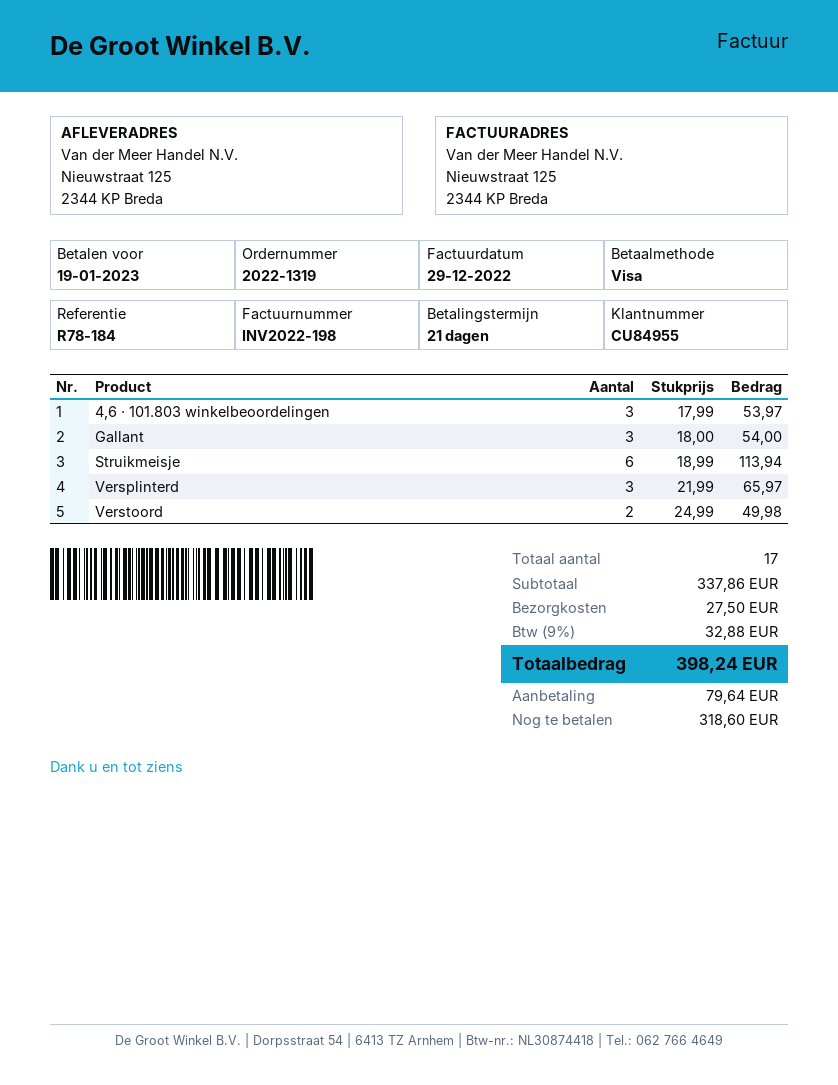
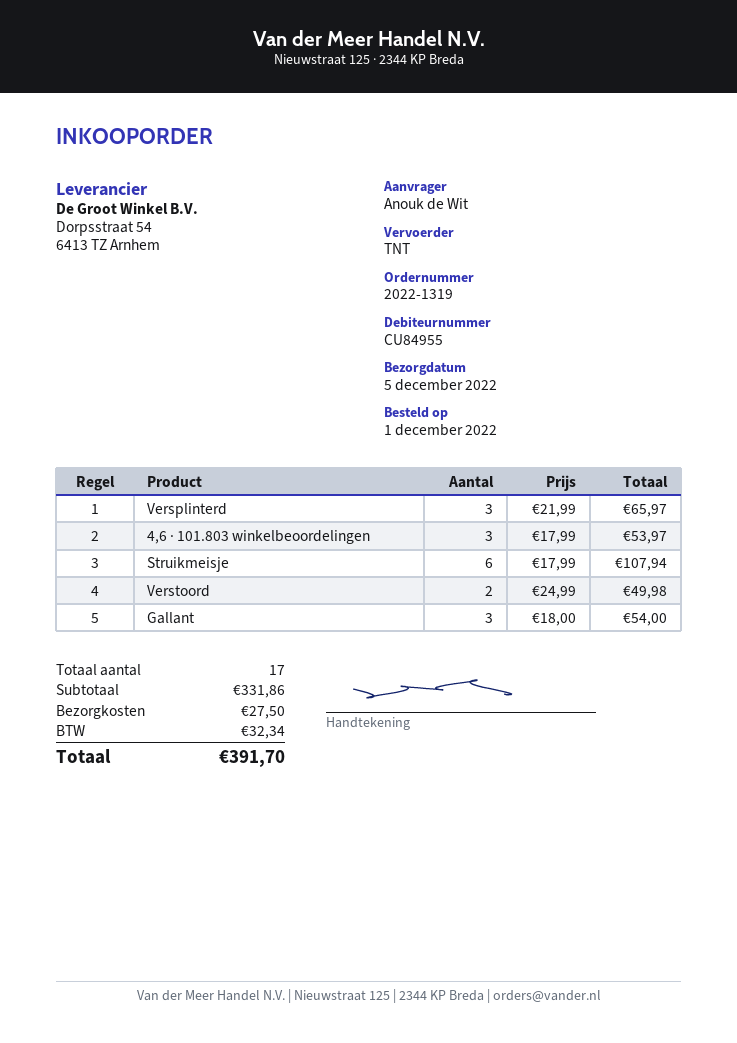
Struikmeisje: 6 x 18.99 = 113.94 -> 6 x 17.99 = 107.94
subtotal: 337.86 -> 331.86
tax: 32.88 -> 32.34
total: 398.24 -> 391.70

